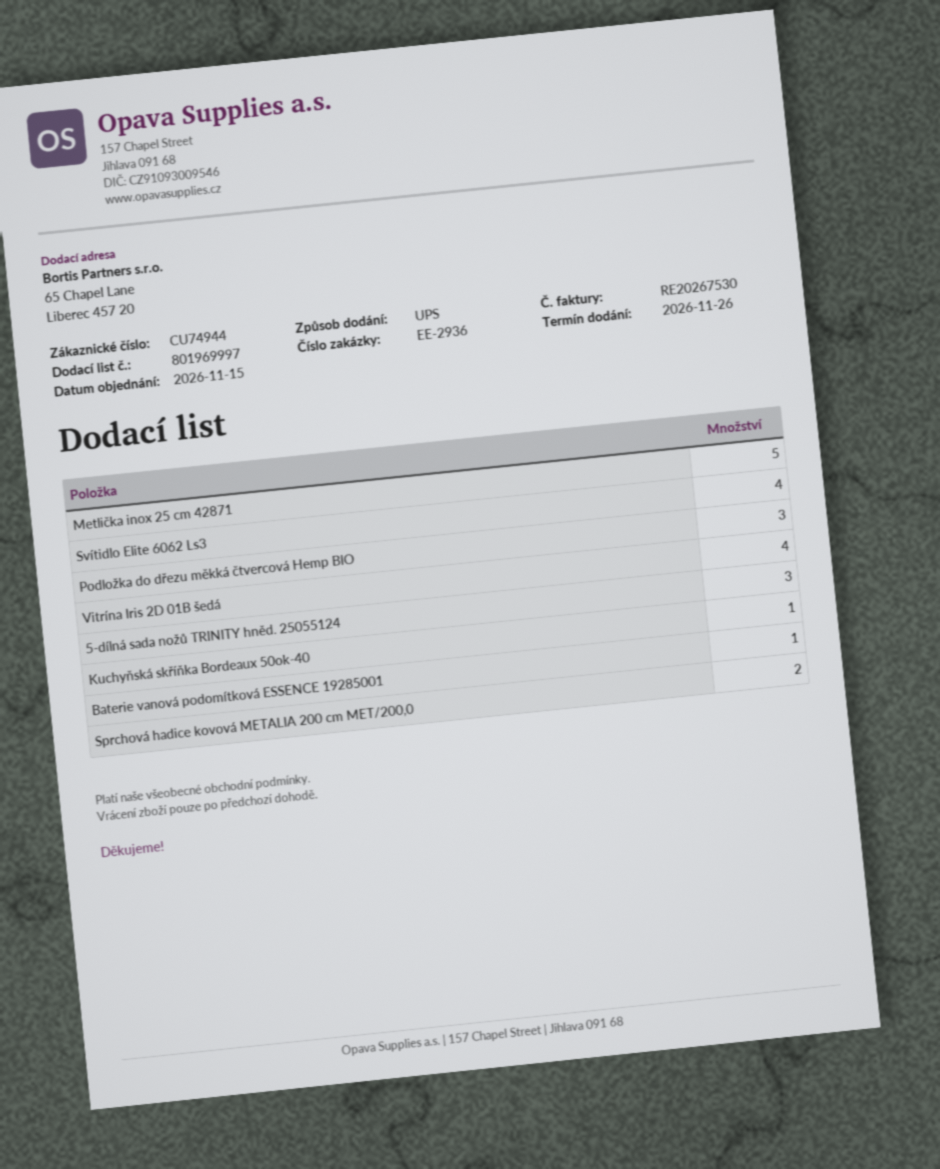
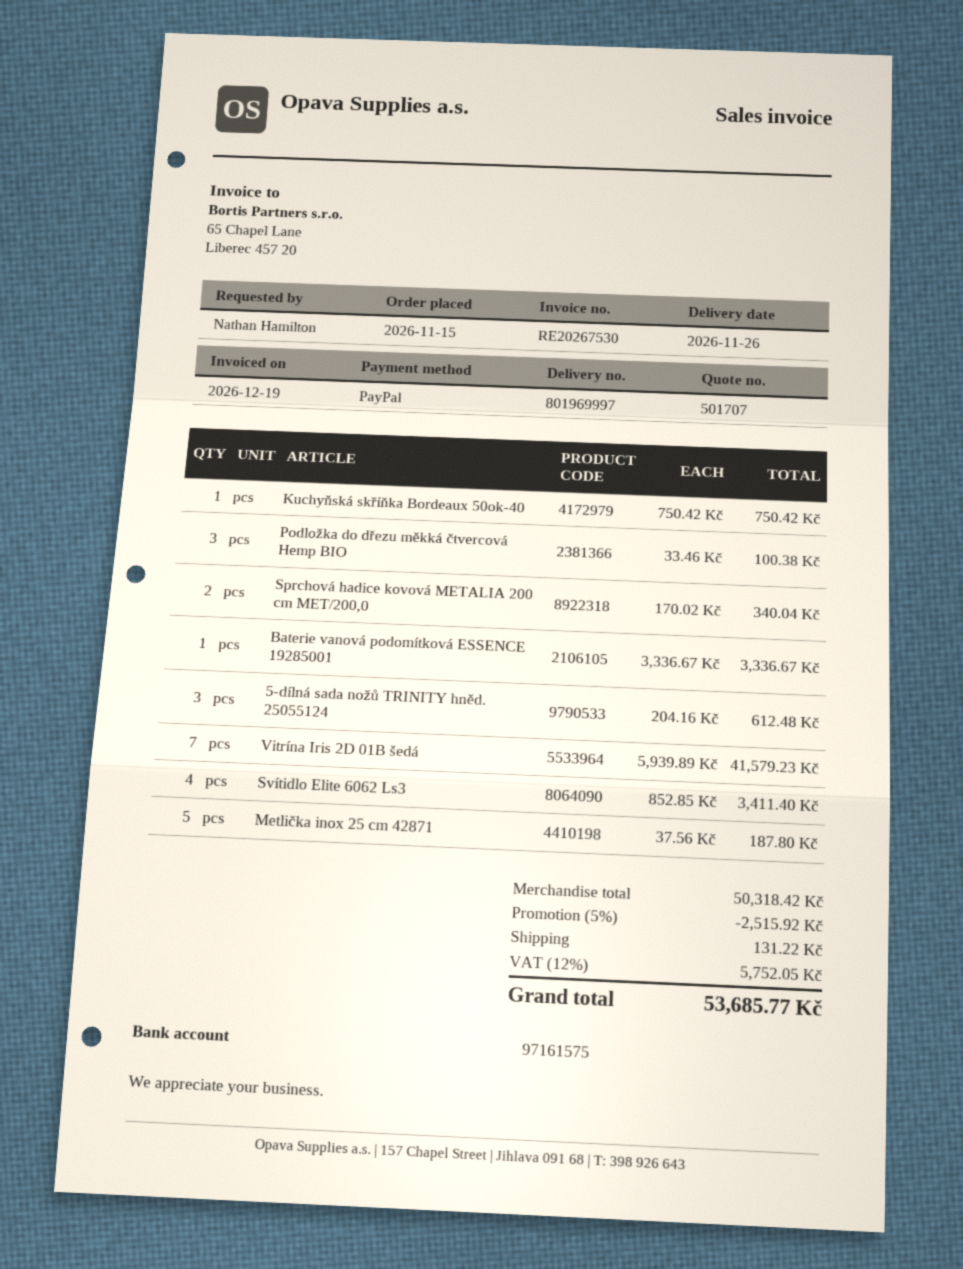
Vitrína Iris 2D 01B šedá: 4 -> 7

